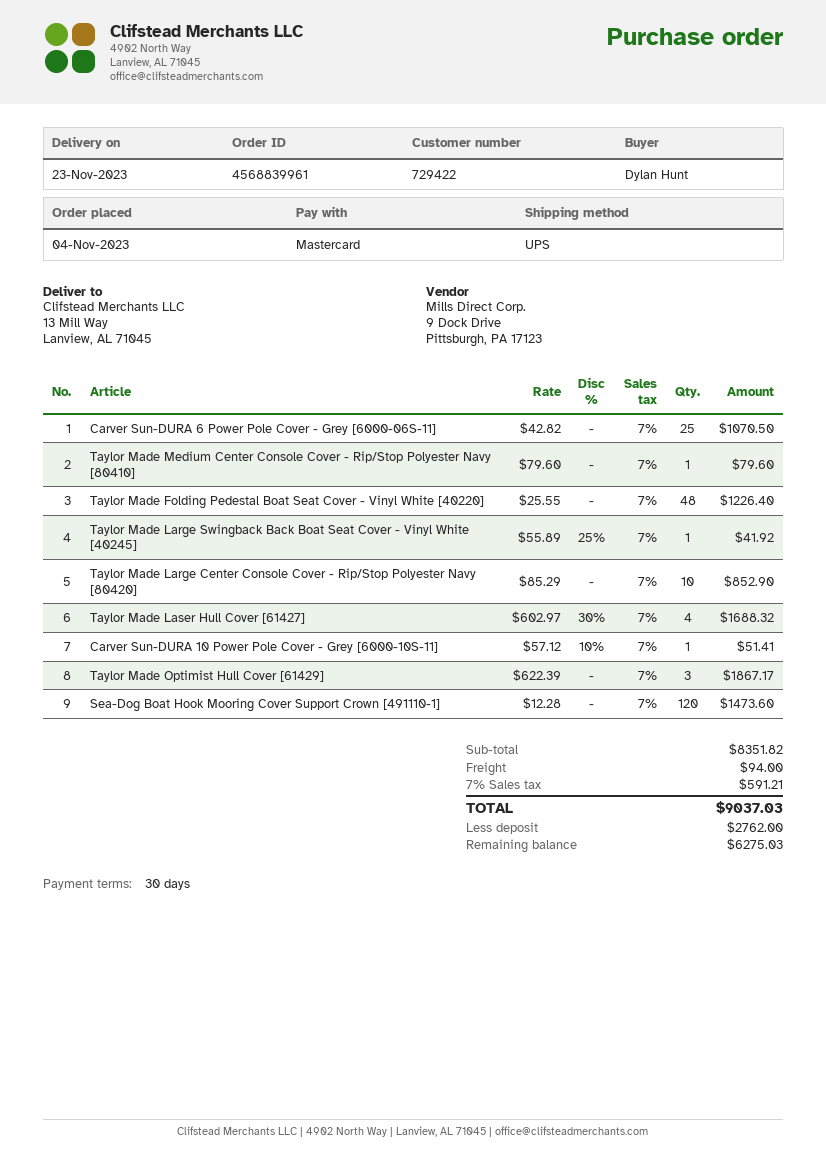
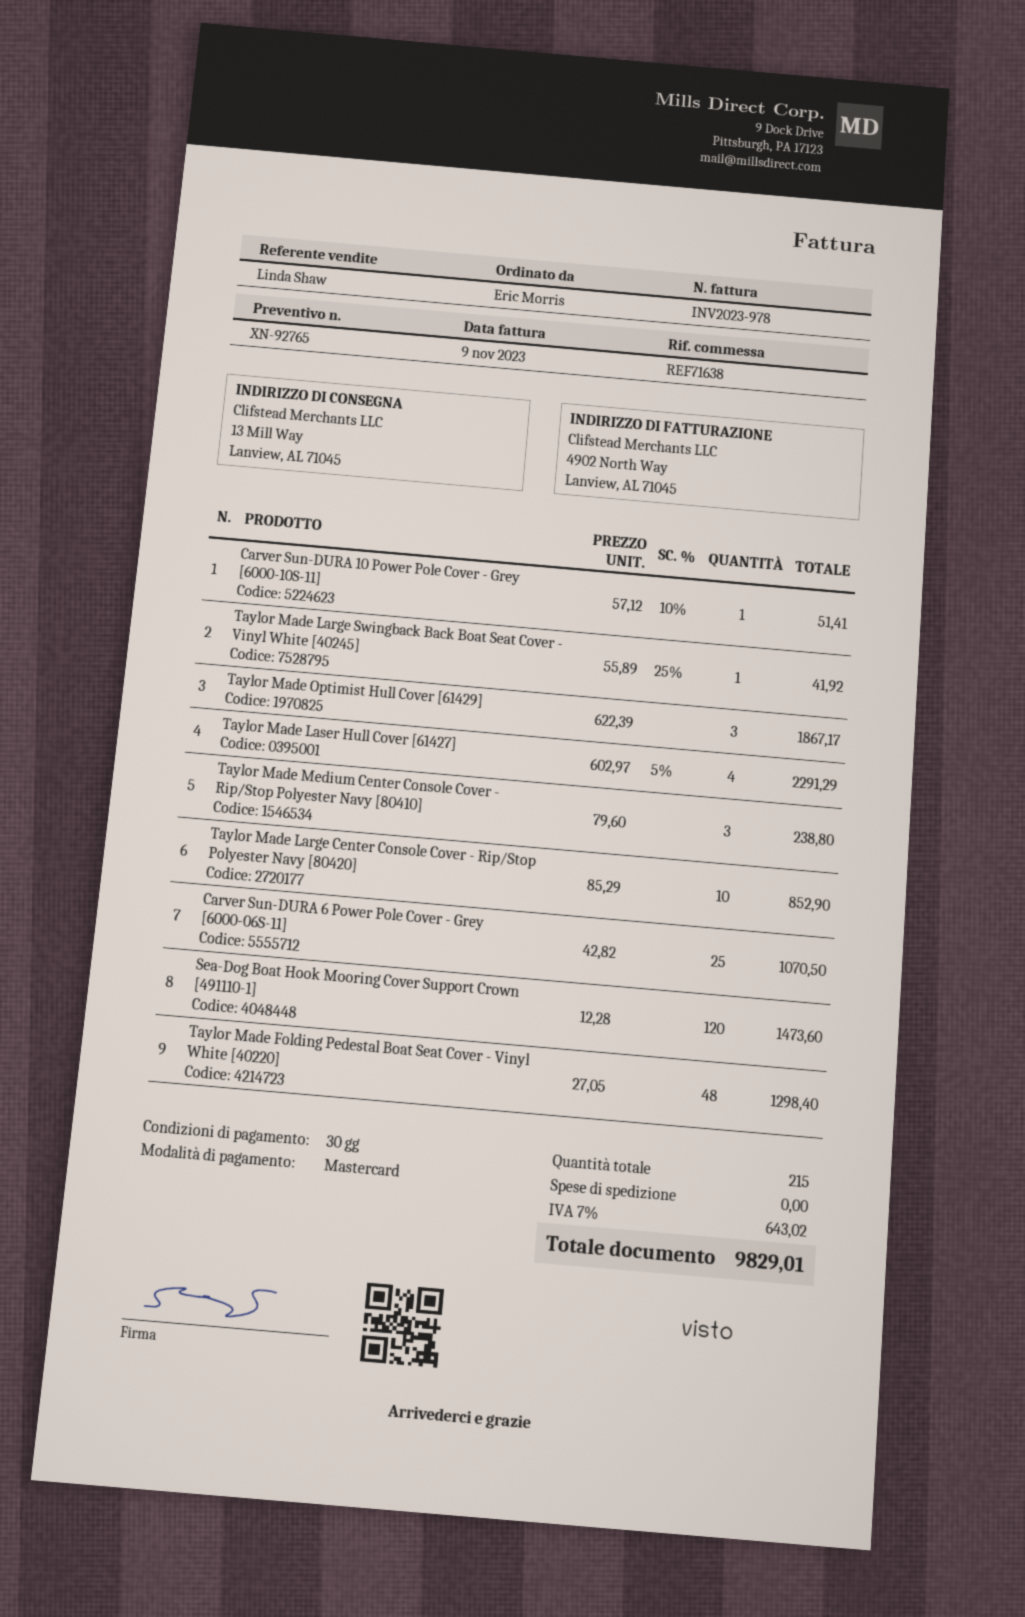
ordered by: Dylan Hunt -> Eric Morris
Taylor Made Medium Center Console Cover - Rip/Stop Polyester Navy [80410]: 1 x 79.60 = 79.60 -> 3 x 79.60 = 238.80
Taylor Made Folding Pedestal Boat Seat Cover - Vinyl White [40220]: 48 x 25.55 = 1226.40 -> 48 x 27.05 = 1298.40
Taylor Made Laser Hull Cover [61427]: 4 x 602.97 - 30% = 1688.32 -> 4 x 602.97 - 5% = 2291.29
shipping: 94.00 -> 0.00
tax: 7% = 591.21 -> 7% = 643.02
total: 9037.03 -> 9829.01

